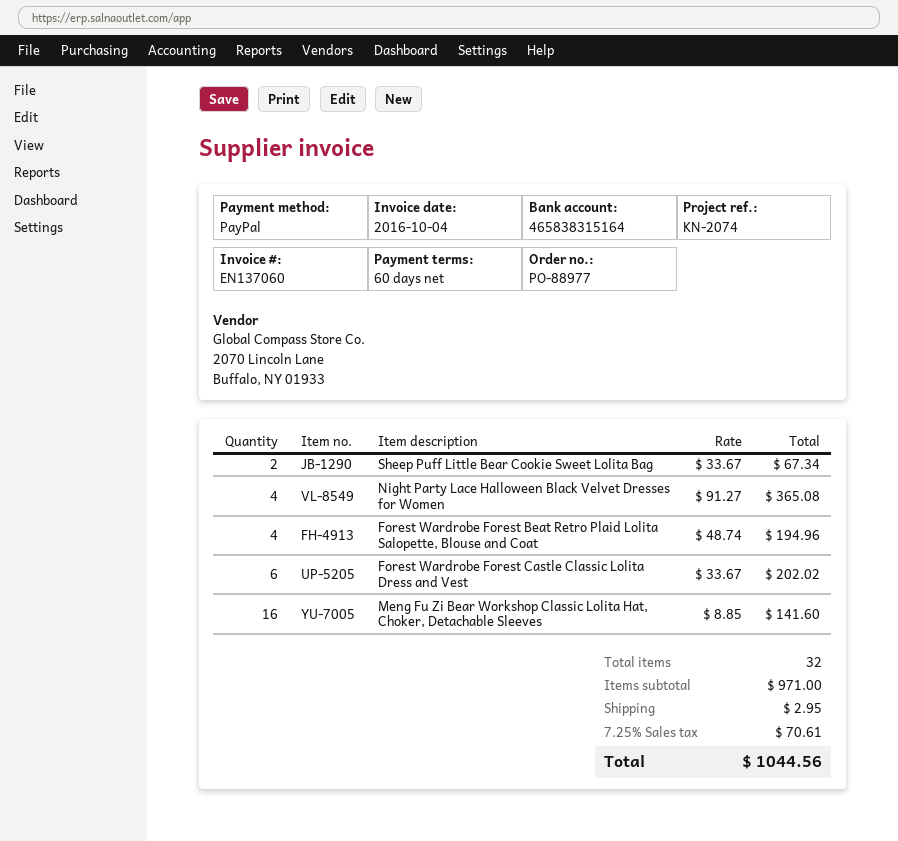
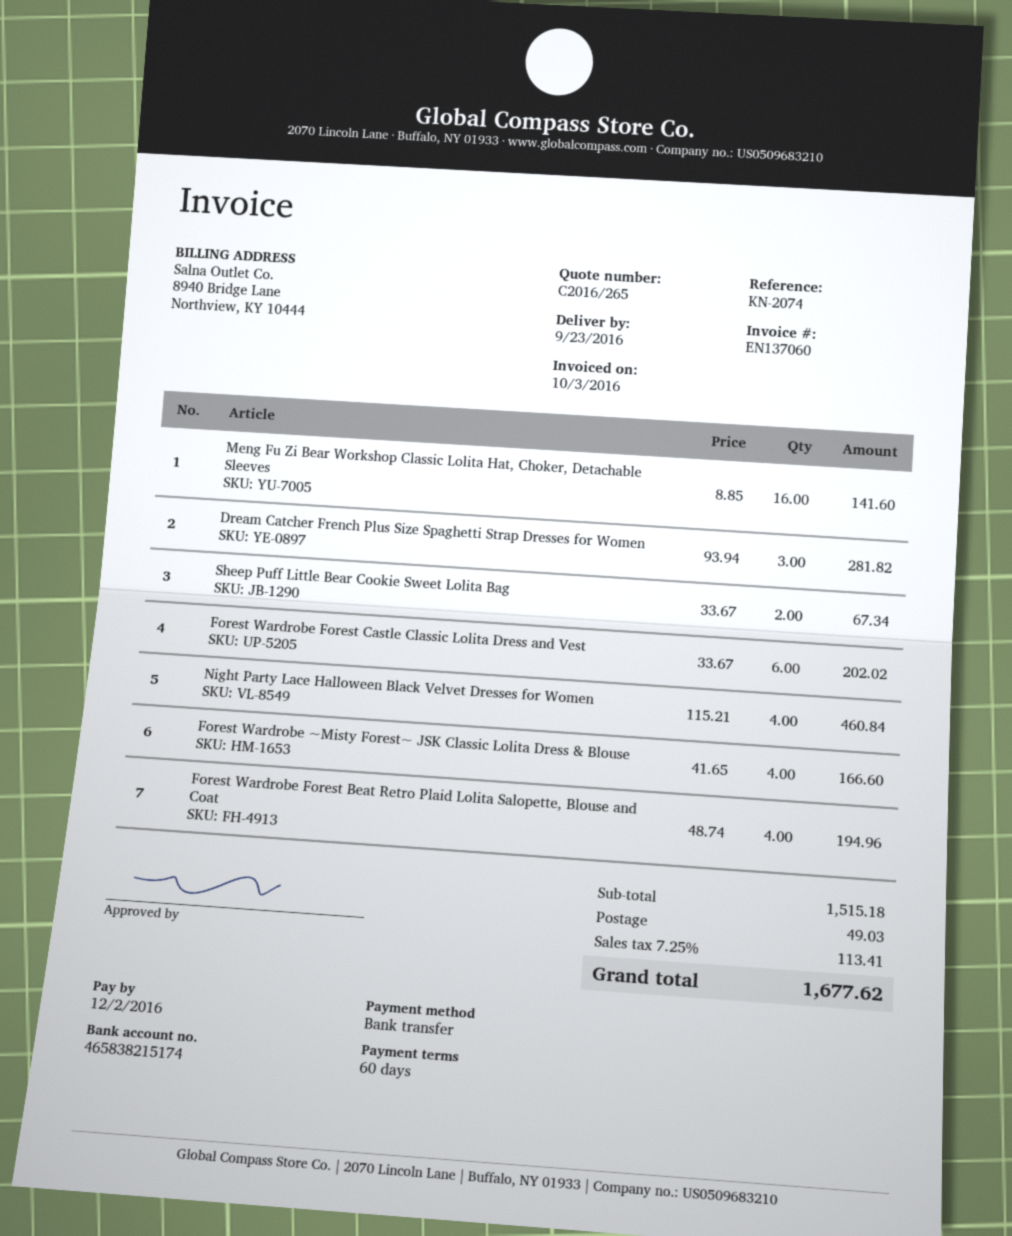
invoice date: 2016-10-04 -> 2016-10-03
payment method: PayPal -> bank transfer
bank account: 465838315164 -> 465838215174
Night Party Lace Halloween Black Velvet Dresses for Women: 4 x 91.27 = 365.08 -> 4 x 115.21 = 460.84
Dream Catcher French Plus Size Spaghetti Strap Dresses for Women: none -> 3 x 93.94 = 281.82
Forest Wardrobe ~Misty Forest~ JSK Classic Lolita Dress & Blouse: none -> 4 x 41.65 = 166.60
subtotal: 971.00 -> 1515.18
shipping: 2.95 -> 49.03
tax: 7.25% = 70.61 -> 7.25% = 113.41
total: 1044.56 -> 1677.62

